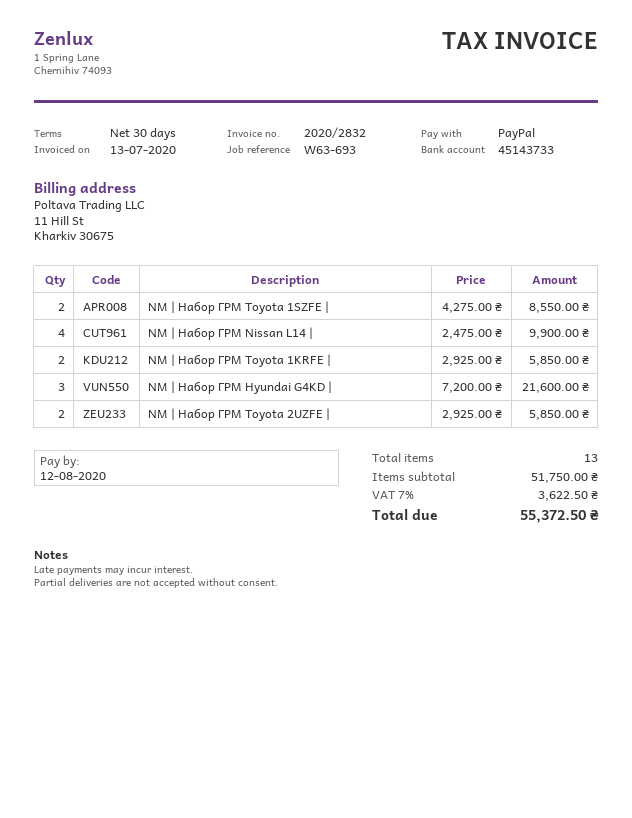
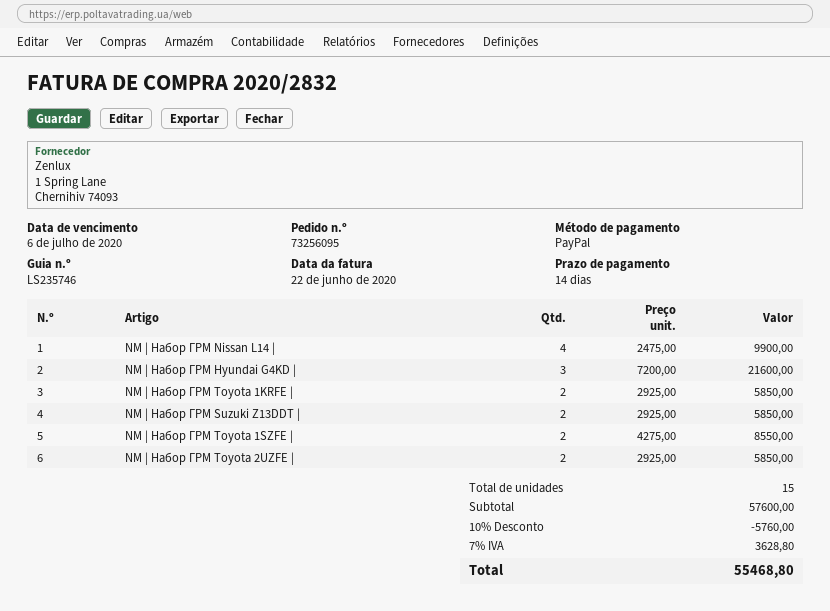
invoice date: 2020-07-13 -> 2020-06-22
payment terms: 30 days -> 14 days
due date: 2020-08-12 -> 2020-07-06
NM | Набор ГРМ Suzuki Z13DDT |: none -> 2 x 2925.00 = 5850.00
total quantity: 13 -> 15
subtotal: 51750.00 -> 57600.00
discount: none -> 10% = 5760.00
tax: 7% = 3622.50 -> 7% = 3628.80
total: 55372.50 -> 55468.80

